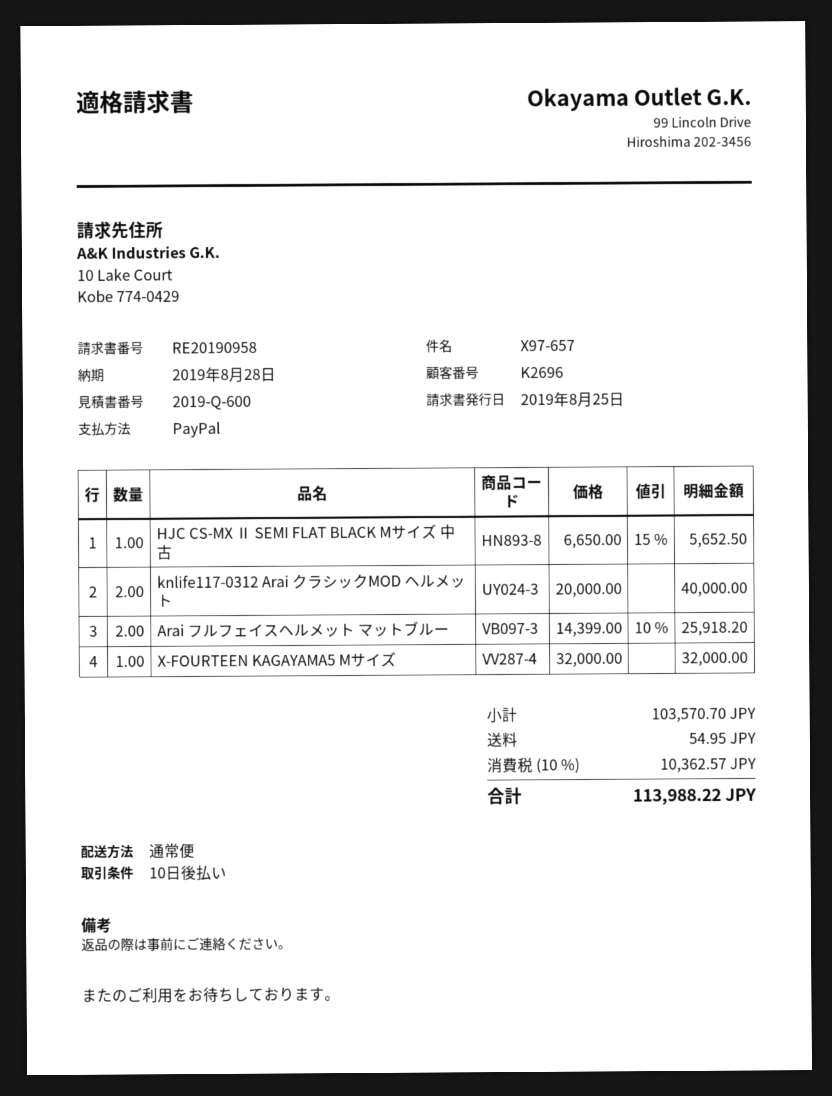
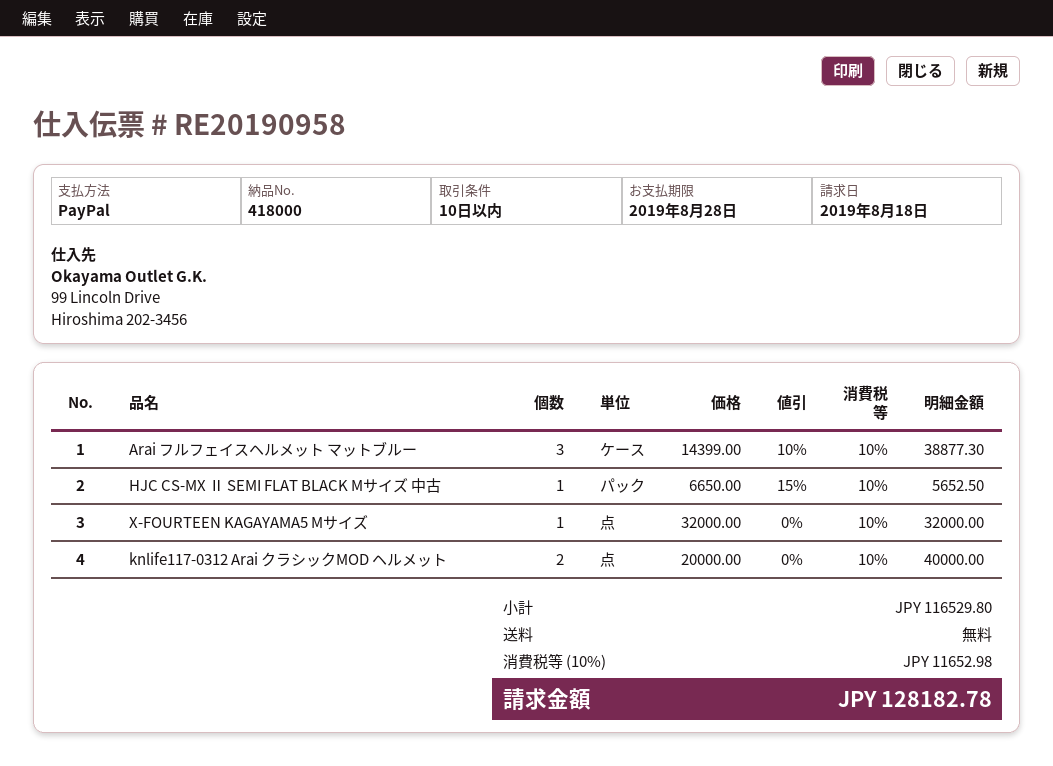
invoice date: 2019-08-25 -> 2019-08-18
Arai フルフェイスヘルメット マットブルー: 2 x 14399.00 - 10% = 25918.20 -> 3 x 14399.00 - 10% = 38877.30
subtotal: 103570.70 -> 116529.80
shipping: 54.95 -> 0.00
tax: 10% = 10362.57 -> 10% = 11652.98
total: 113988.22 -> 128182.78

